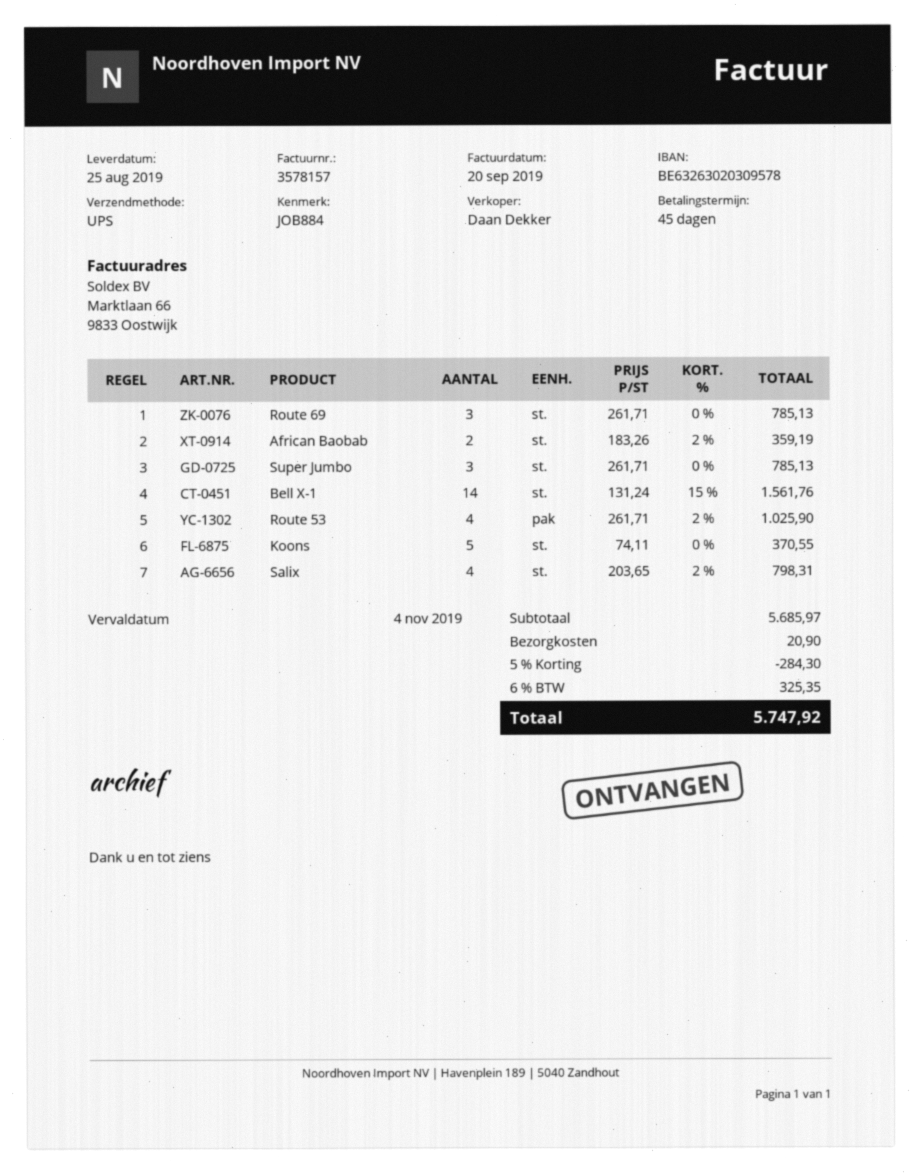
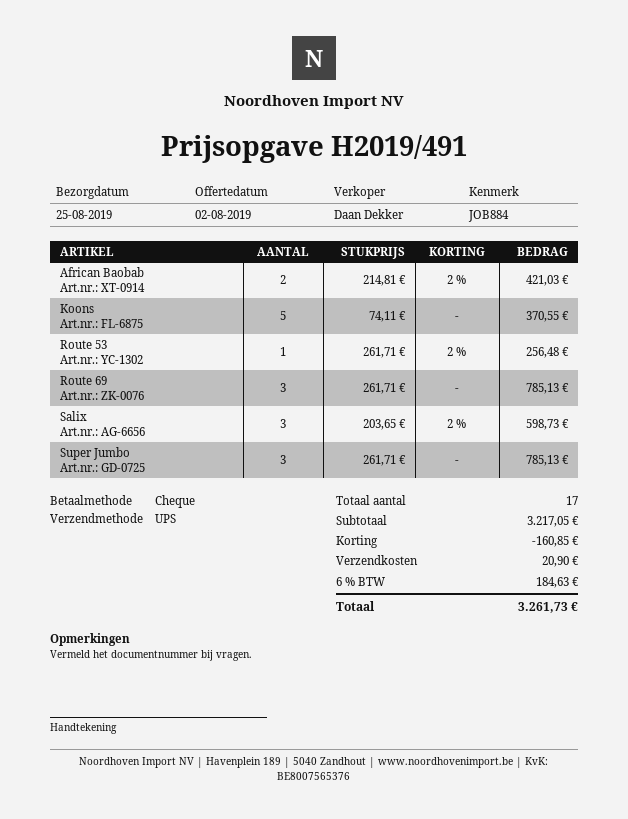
African Baobab: 2 x 183.26 - 2% = 359.19 -> 2 x 214.81 - 2% = 421.03
Bell X-1: 14 x 131.24 - 15% = 1561.76 -> none
Route 53: 4 x 261.71 - 2% = 1025.90 -> 1 x 261.71 - 2% = 256.48
Salix: 4 x 203.65 - 2% = 798.31 -> 3 x 203.65 - 2% = 598.73
subtotal: 5685.97 -> 3217.05
discount: 284.30 -> 160.85
tax: 6% = 325.35 -> 6% = 184.63
total: 5747.92 -> 3261.73

